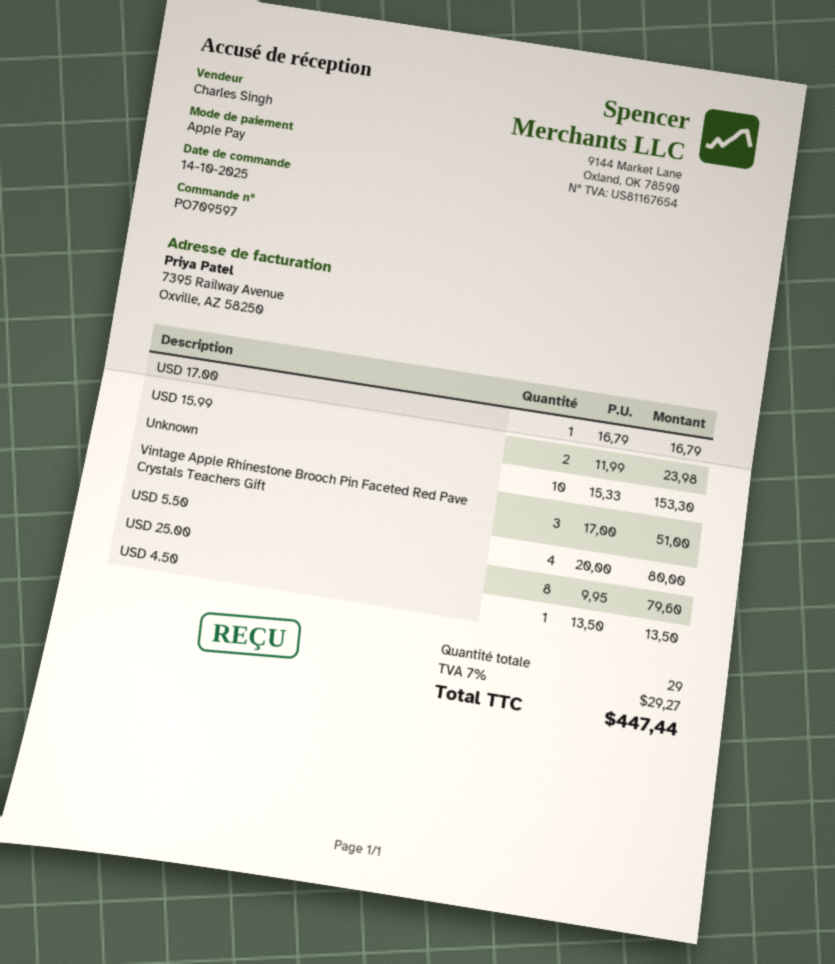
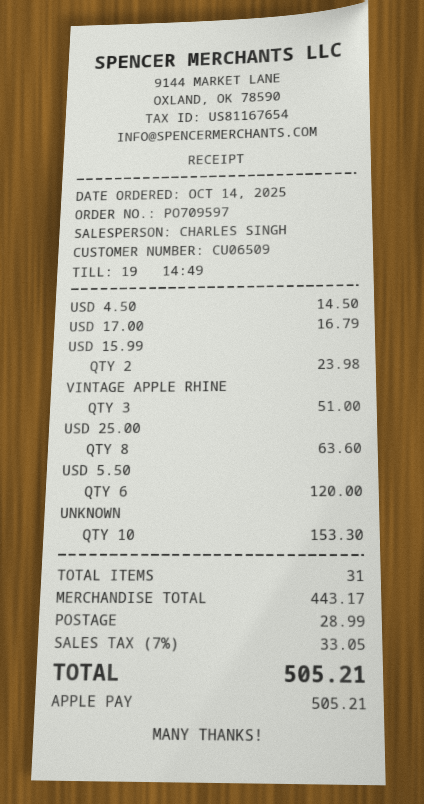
USD 5.50: 4 for 80.00 -> 6 for 120.00
USD 25.00: 8 for 79.60 -> 8 for 63.60
USD 4.50: 1 for 13.50 -> 1 for 14.50
total quantity: 29 -> 31
shipping: none -> 28.99
tax: 7% = 29.27 -> 7% = 33.05
total: 447.44 -> 505.21

